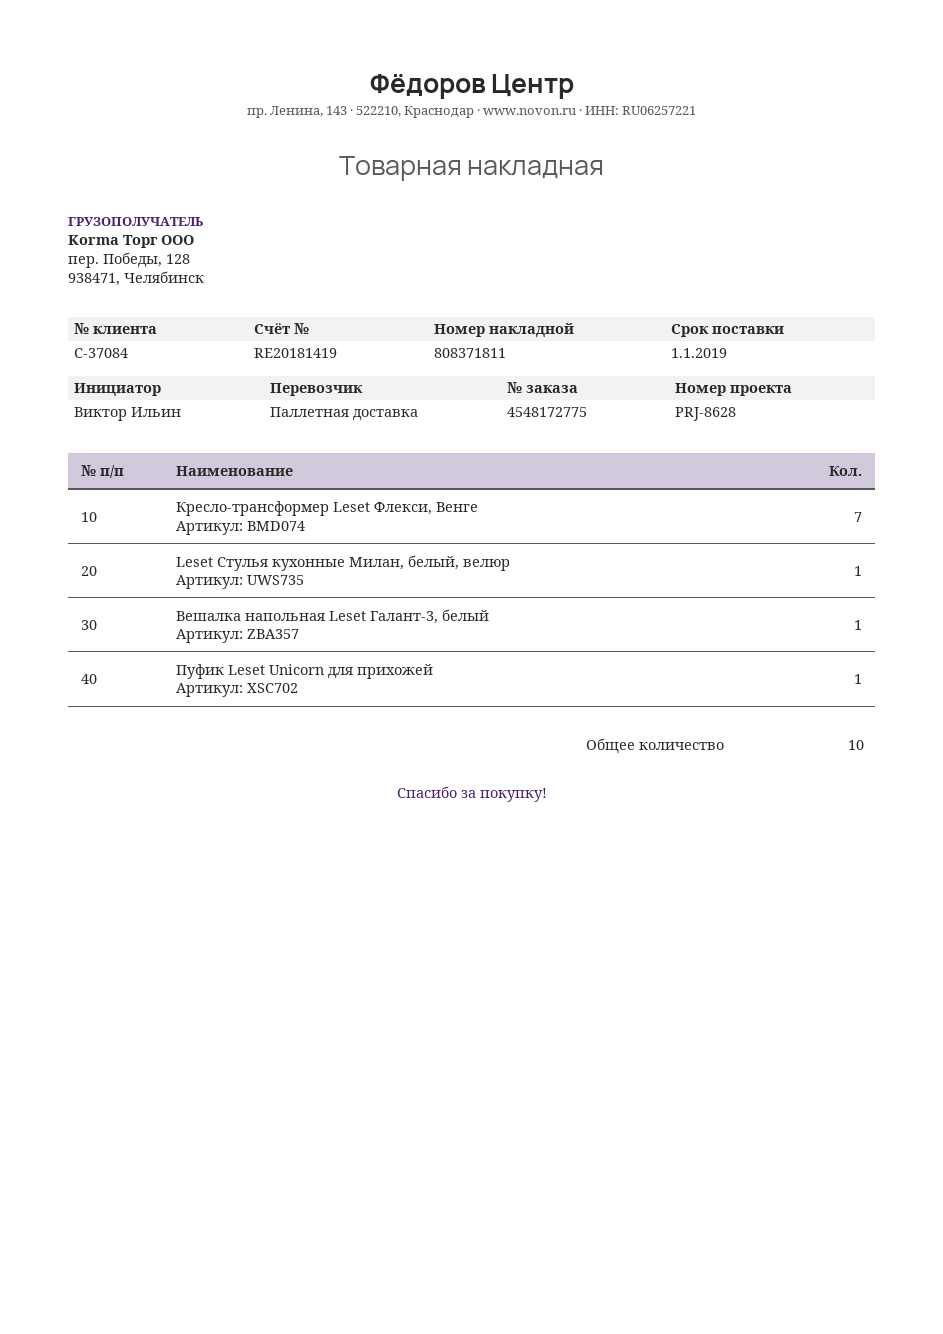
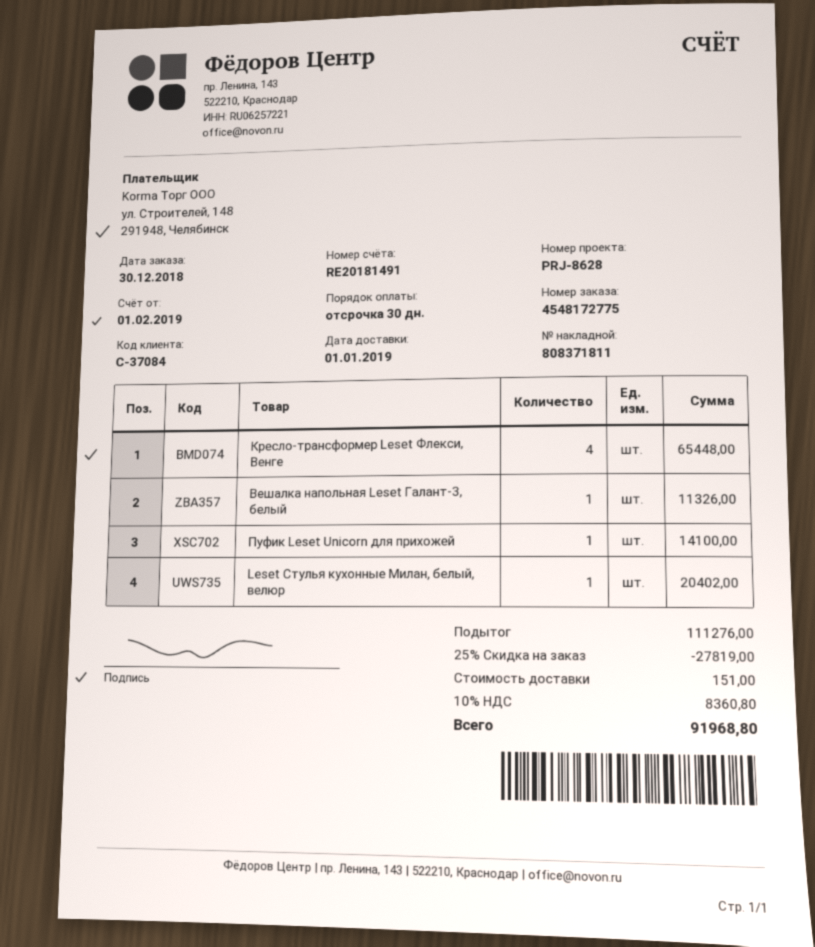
invoice number: RE20181419 -> RE20181491
Кресло-трансформер Leset Флекси, Венге: 7 -> 4

